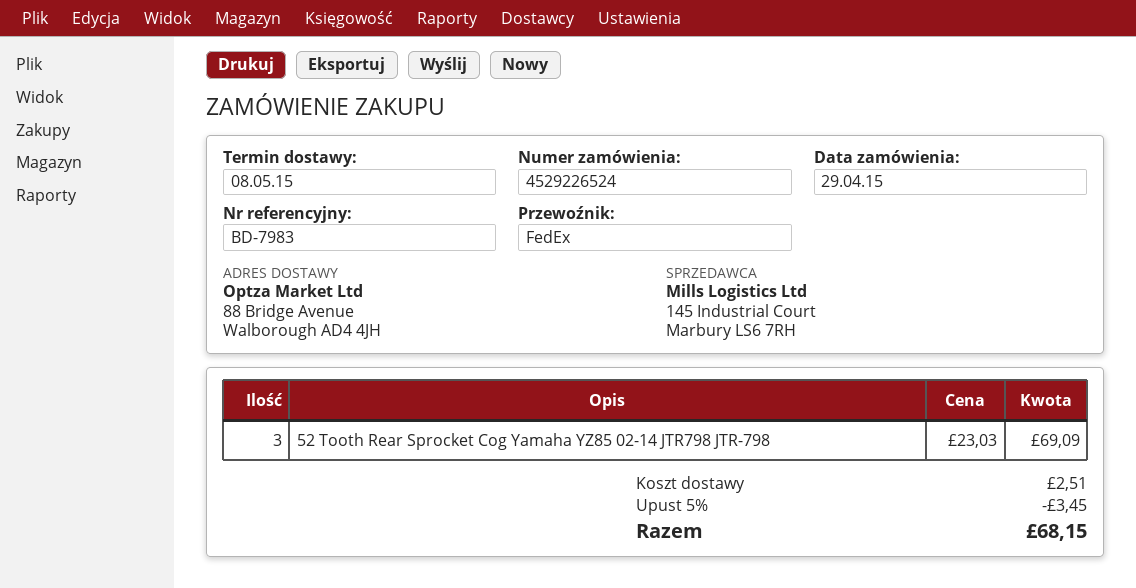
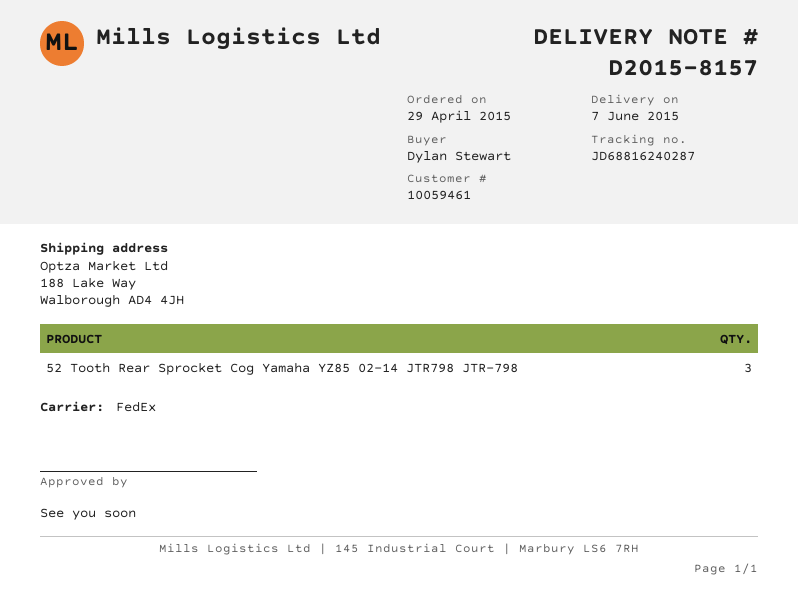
delivery date: 2015-05-08 -> 2015-06-07
ship to: 88 Bridge Avenue, Walborough AD4 4JH -> 188 Lake Way, Walborough AD4 4JH

